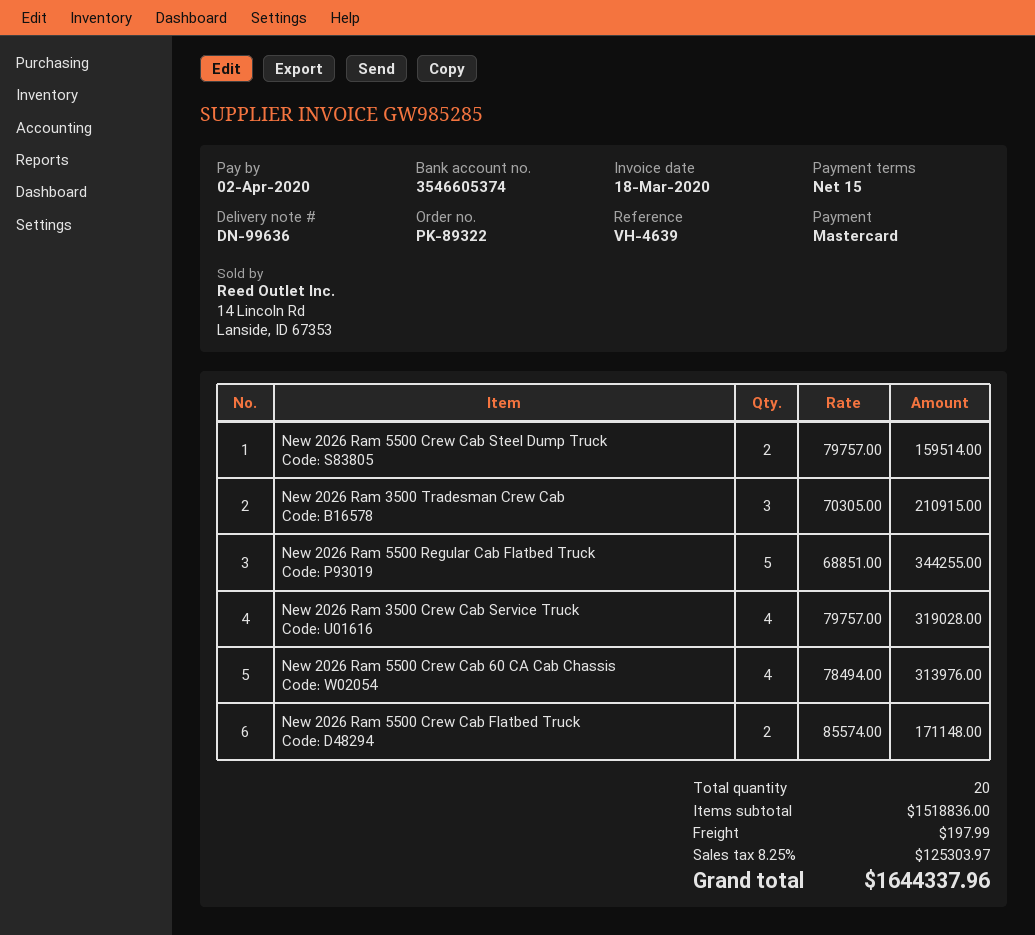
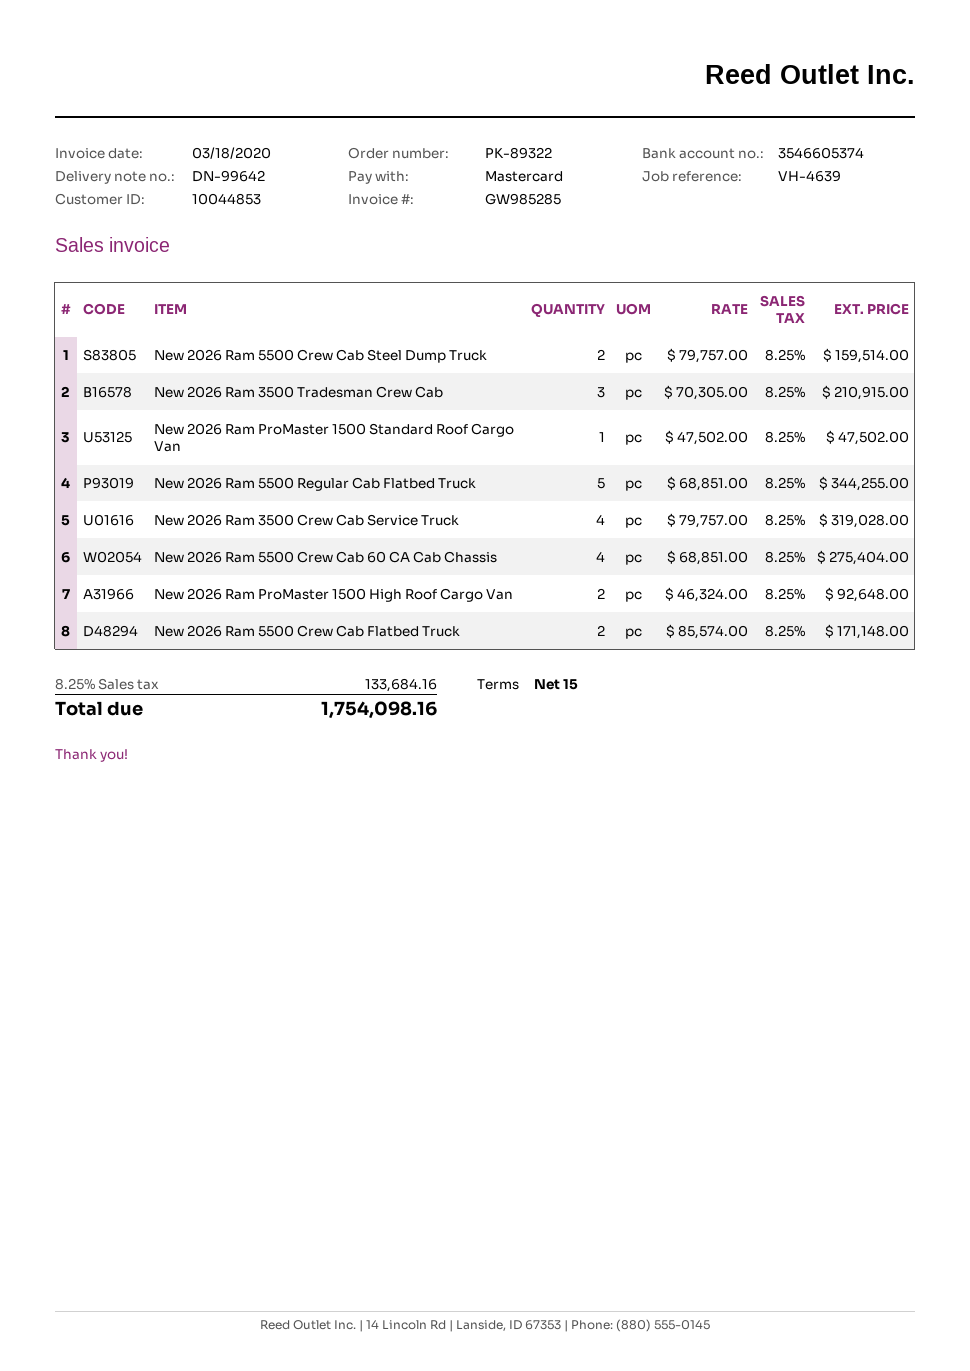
delivery note number: DN-99636 -> DN-99642
New 2026 Ram 5500 Crew Cab 60 CA Cab Chassis: 4 x 78494.00 = 313976.00 -> 4 x 68851.00 = 275404.00
New 2026 Ram ProMaster 1500 Standard Roof Cargo Van: none -> 1 x 47502.00 = 47502.00
New 2026 Ram ProMaster 1500 High Roof Cargo Van: none -> 2 x 46324.00 = 92648.00
shipping: 197.99 -> none
tax: 8.25% = 125303.97 -> 8.25% = 133684.16
total: 1644337.96 -> 1754098.16

